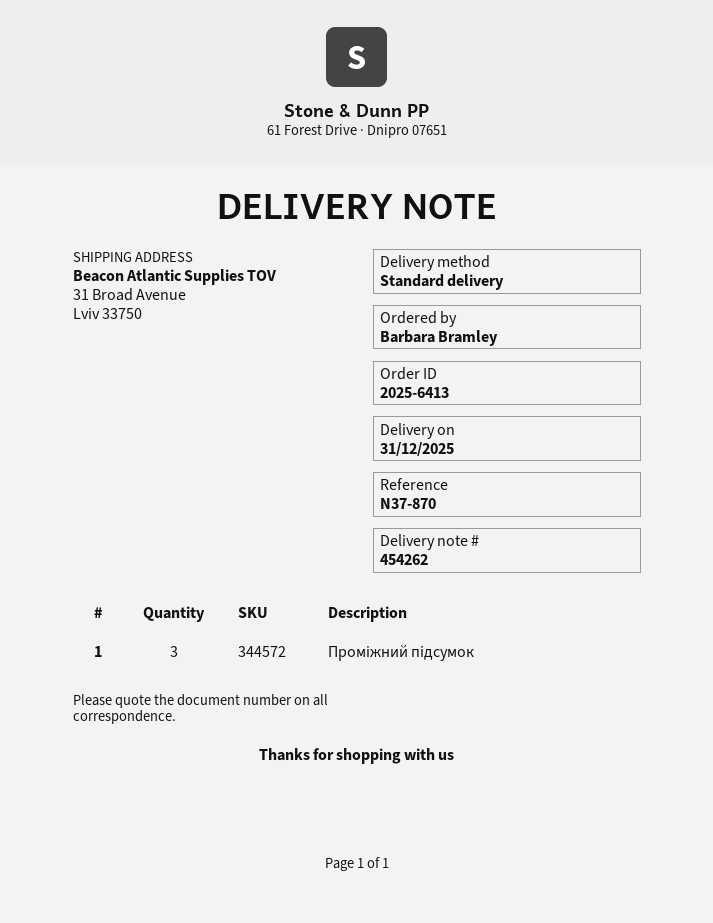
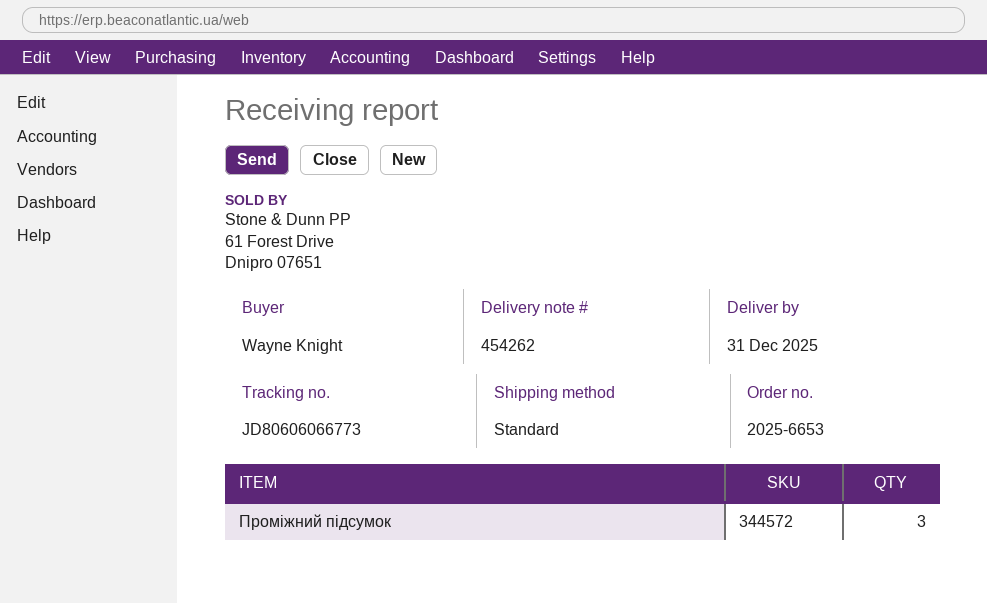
order number: 2025-6413 -> 2025-6653
ordered by: Barbara Bramley -> Wayne Knight

